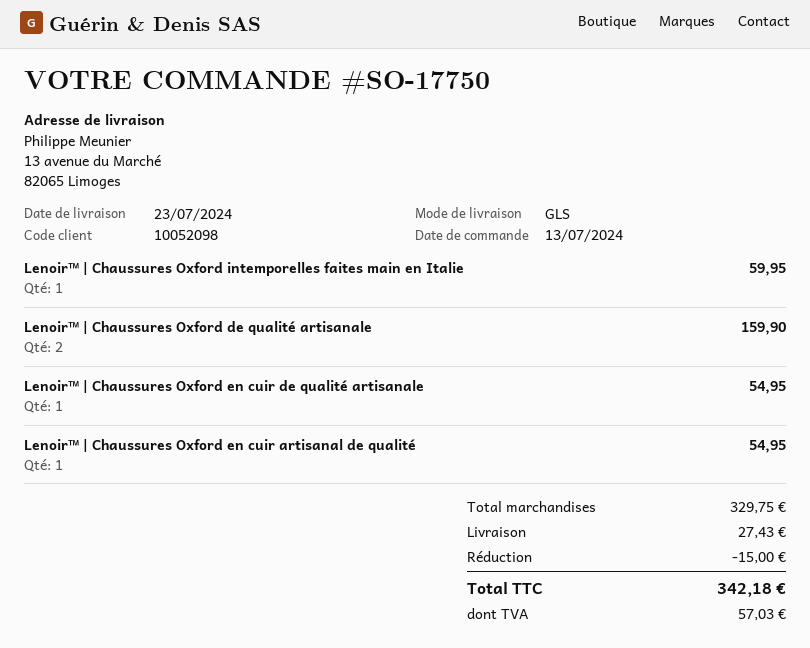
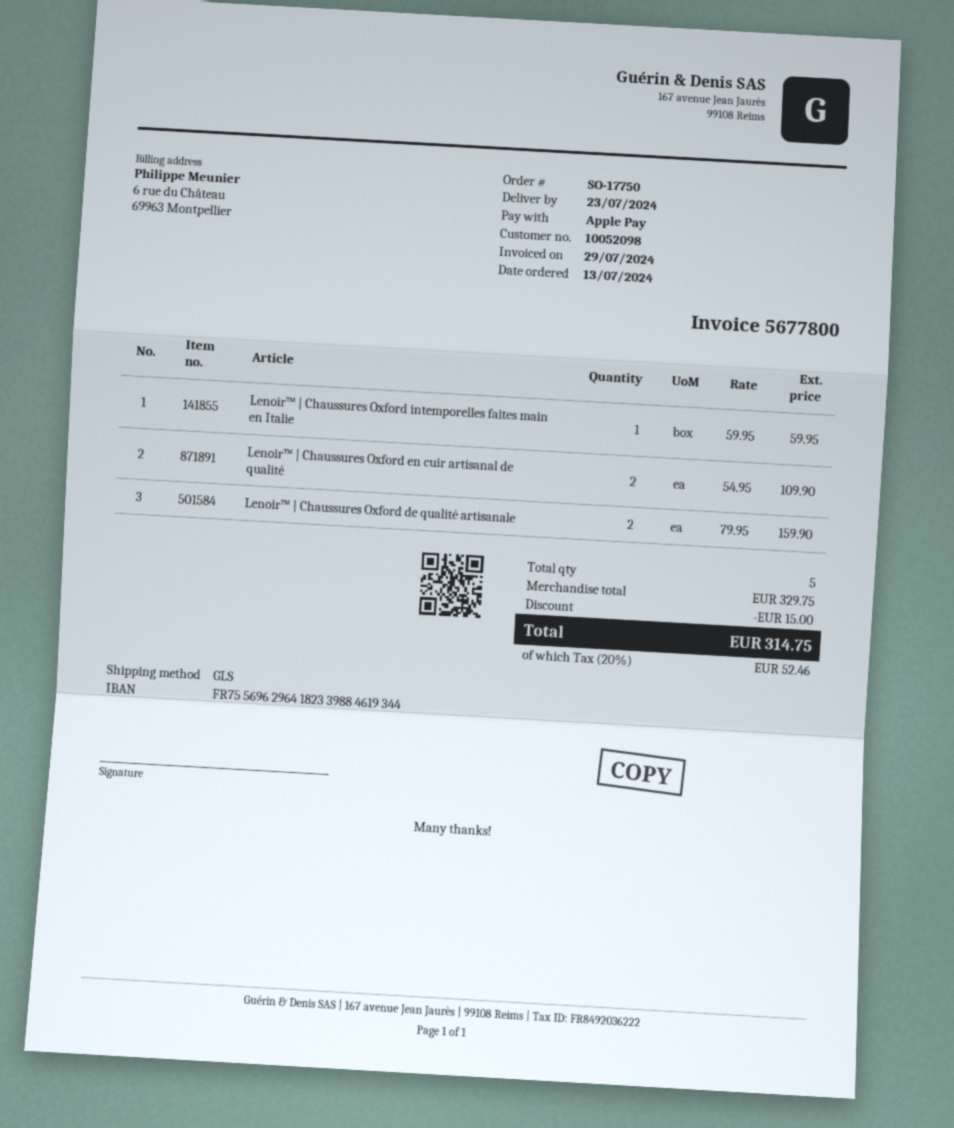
Lenoir™ | Chaussures Oxford en cuir de qualité artisanale: 1 for 54.95 -> none
Lenoir™ | Chaussures Oxford en cuir artisanal de qualité: 1 for 54.95 -> 2 for 109.90
shipping: 27.43 -> none
tax: 57.03 -> 52.46
total: 342.18 -> 314.75

